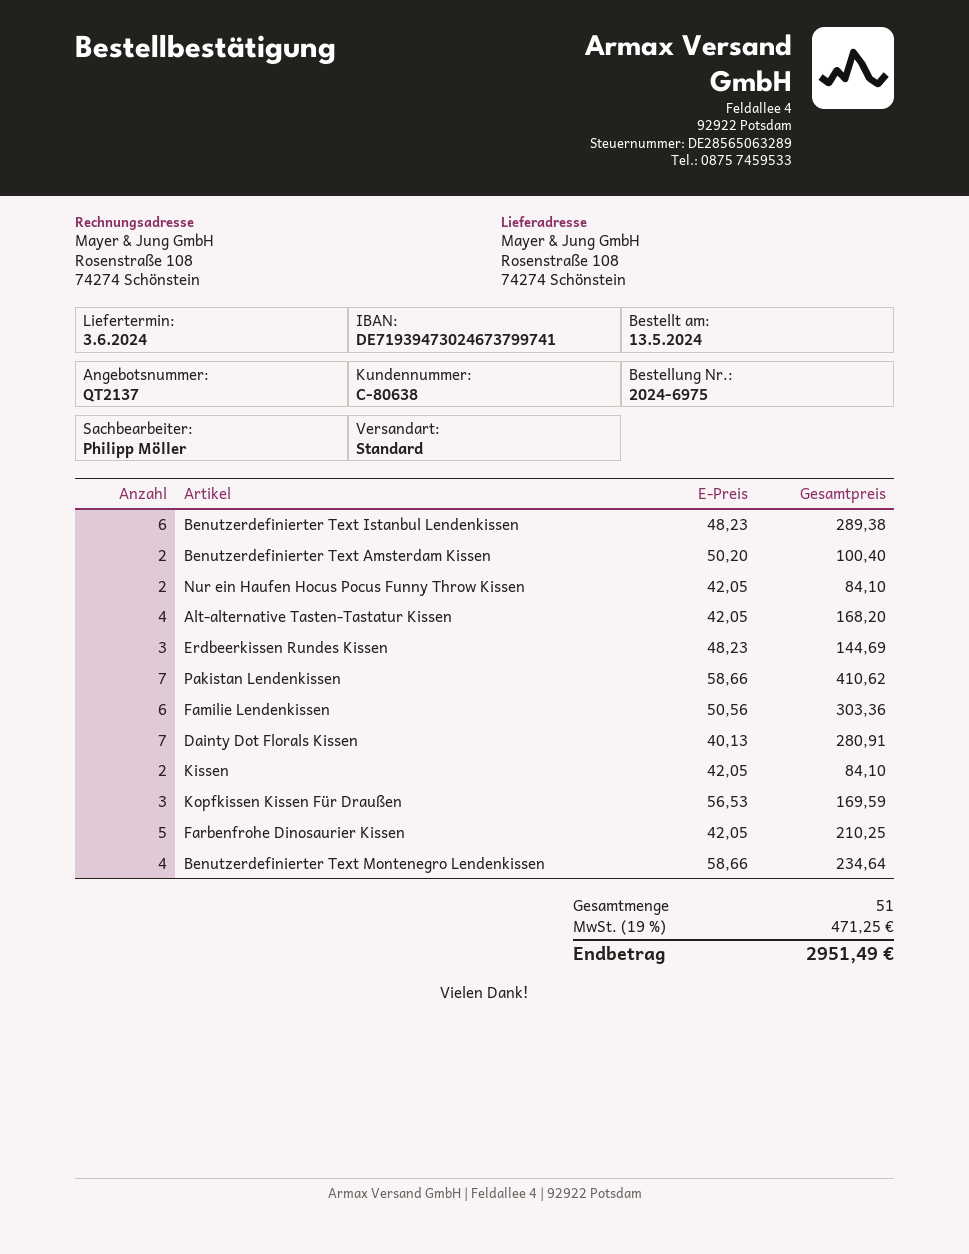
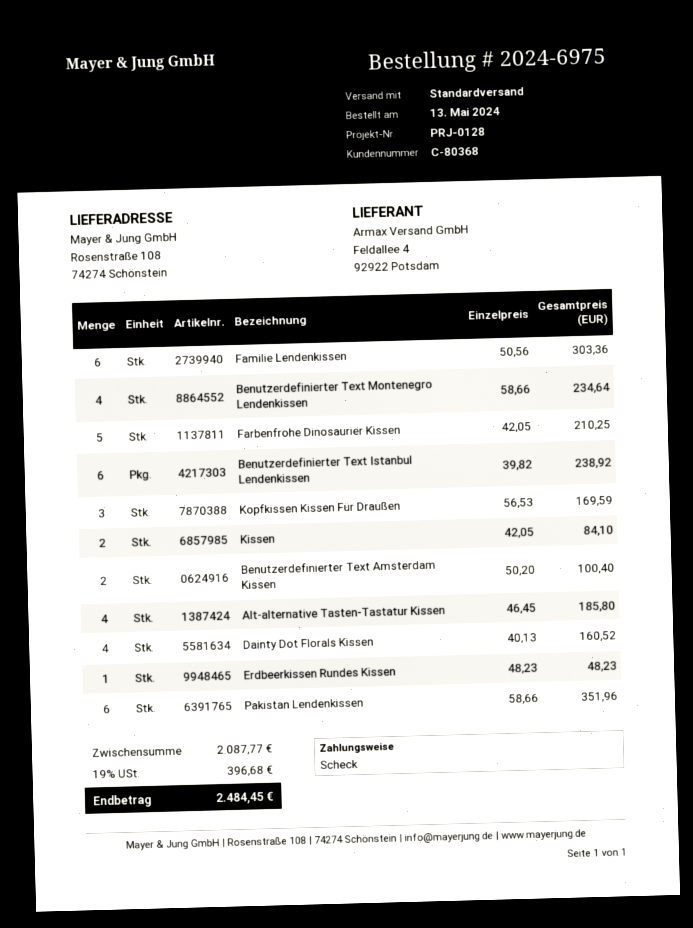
customer number: C-80638 -> C-80368
Benutzerdefinierter Text Istanbul Lendenkissen: 6 x 48.23 = 289.38 -> 6 x 39.82 = 238.92
Nur ein Haufen Hocus Pocus Funny Throw Kissen: 2 x 42.05 = 84.10 -> none
Alt-alternative Tasten-Tastatur Kissen: 4 x 42.05 = 168.20 -> 4 x 46.45 = 185.80
Erdbeerkissen Rundes Kissen: 3 x 48.23 = 144.69 -> 1 x 48.23 = 48.23
Pakistan Lendenkissen: 7 x 58.66 = 410.62 -> 6 x 58.66 = 351.96
Dainty Dot Florals Kissen: 7 x 40.13 = 280.91 -> 4 x 40.13 = 160.52
tax: 19% = 471.25 -> 19% = 396.68
total: 2951.49 -> 2484.45

